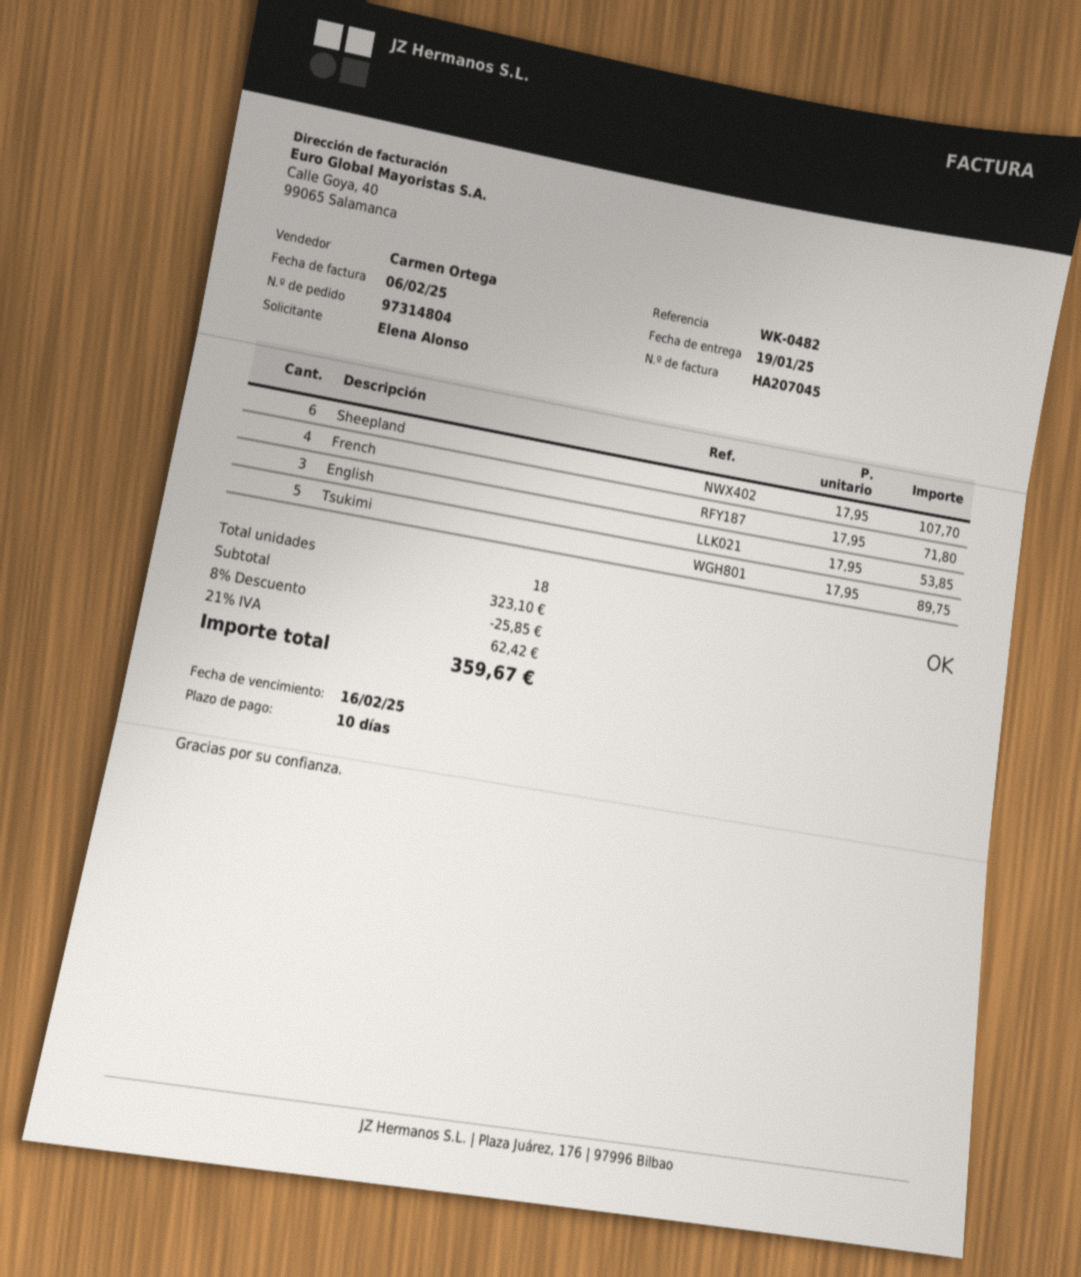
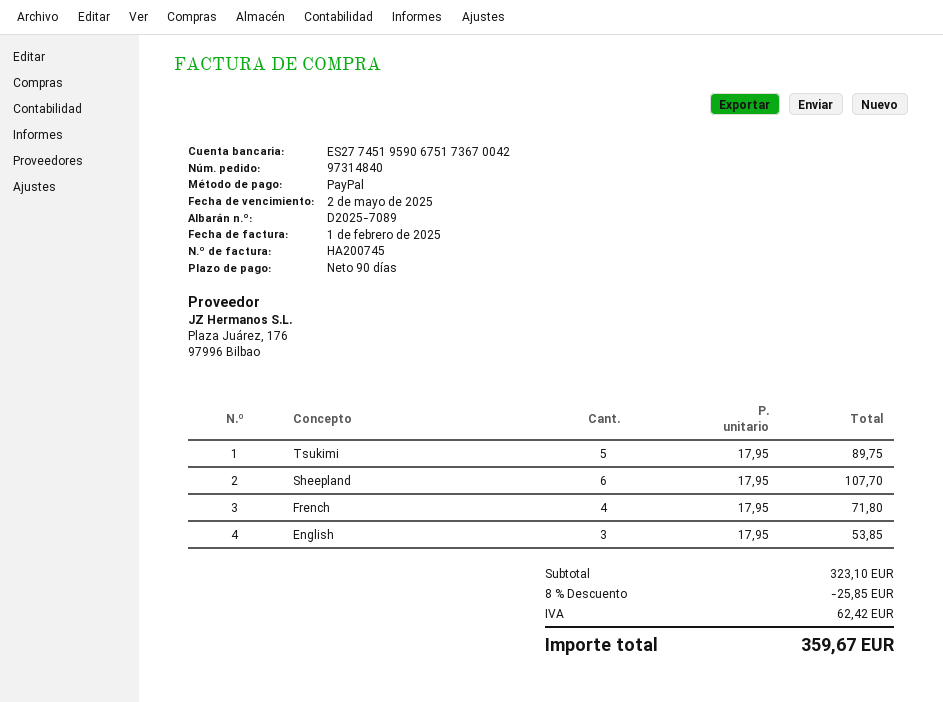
order number: 97314804 -> 97314840
invoice number: HA207045 -> HA200745
invoice date: 2025-02-06 -> 2025-02-01
payment terms: 10 days -> 90 days
due date: 2025-02-16 -> 2025-05-02

